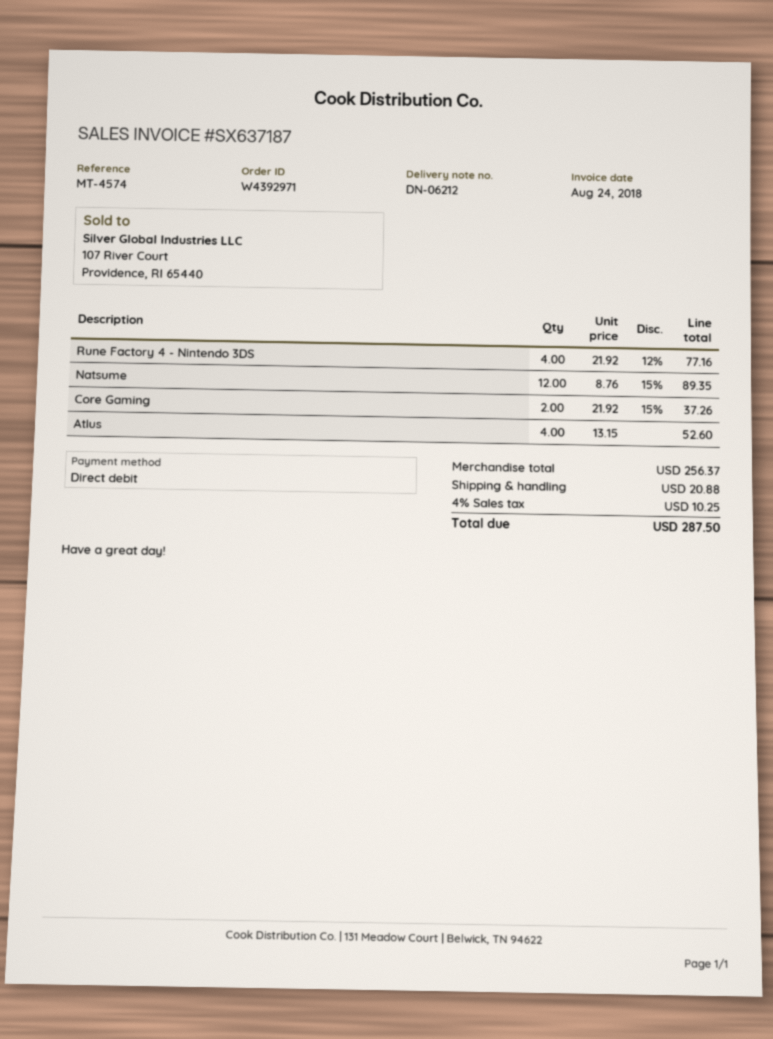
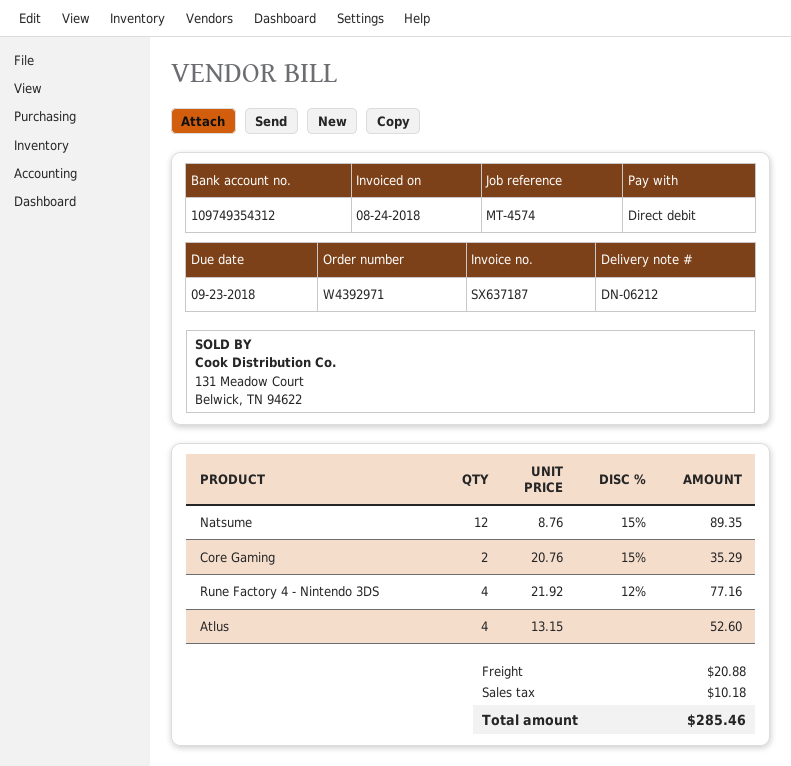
Core Gaming: 2 x 21.92 - 15% = 37.26 -> 2 x 20.76 - 15% = 35.29
tax: 10.25 -> 10.18
total: 287.50 -> 285.46

